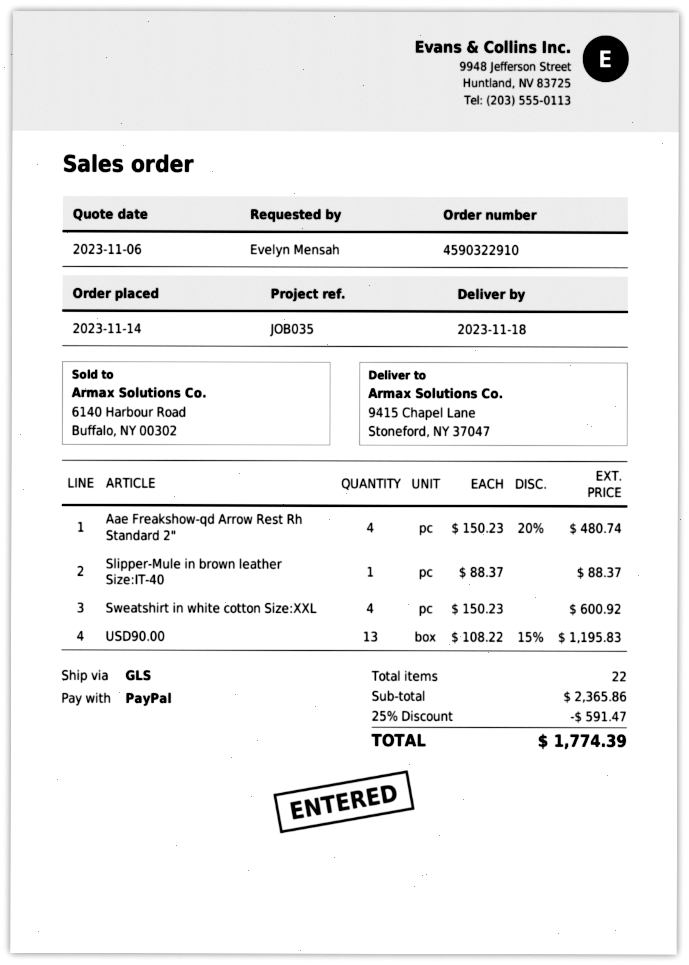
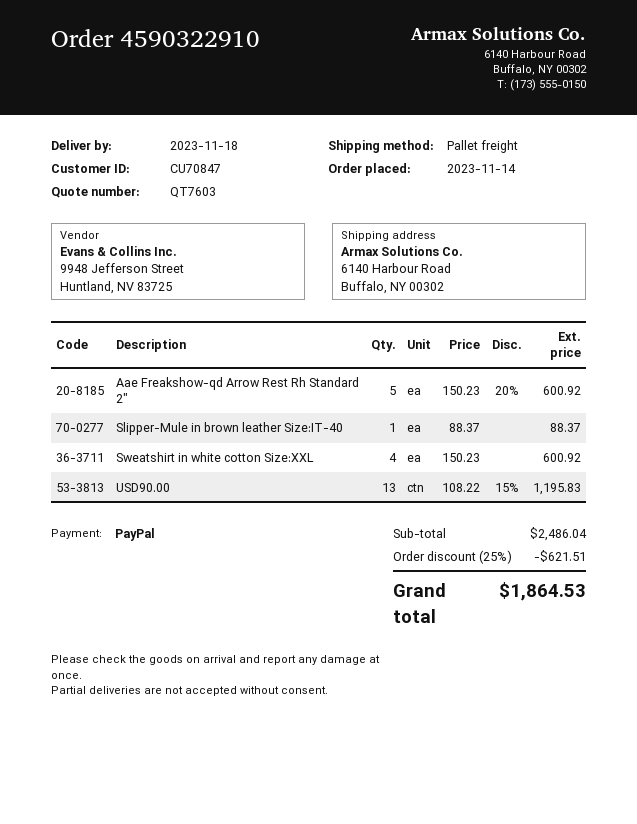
shipping method: GLS -> pallet freight
ship to: 9415 Chapel Lane, Stoneford, NY 37047 -> 6140 Harbour Road, Buffalo, NY 00302
Aae Freakshow-qd Arrow Rest Rh Standard 2": 4 x 150.23 - 20% = 480.74 -> 5 x 150.23 - 20% = 600.92
subtotal: 2365.86 -> 2486.04
discount: 25% = 591.47 -> 25% = 621.51
total: 1774.39 -> 1864.53

